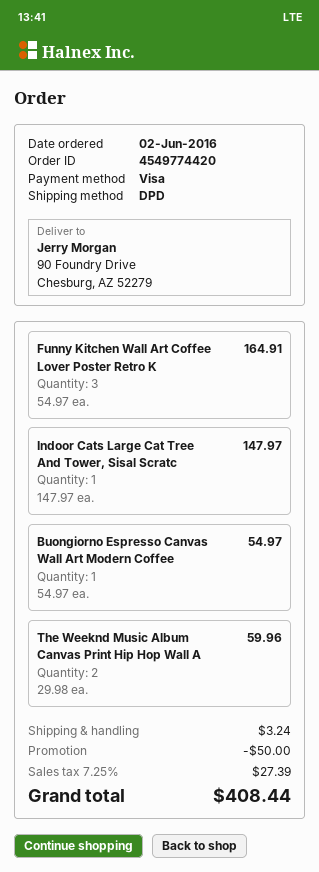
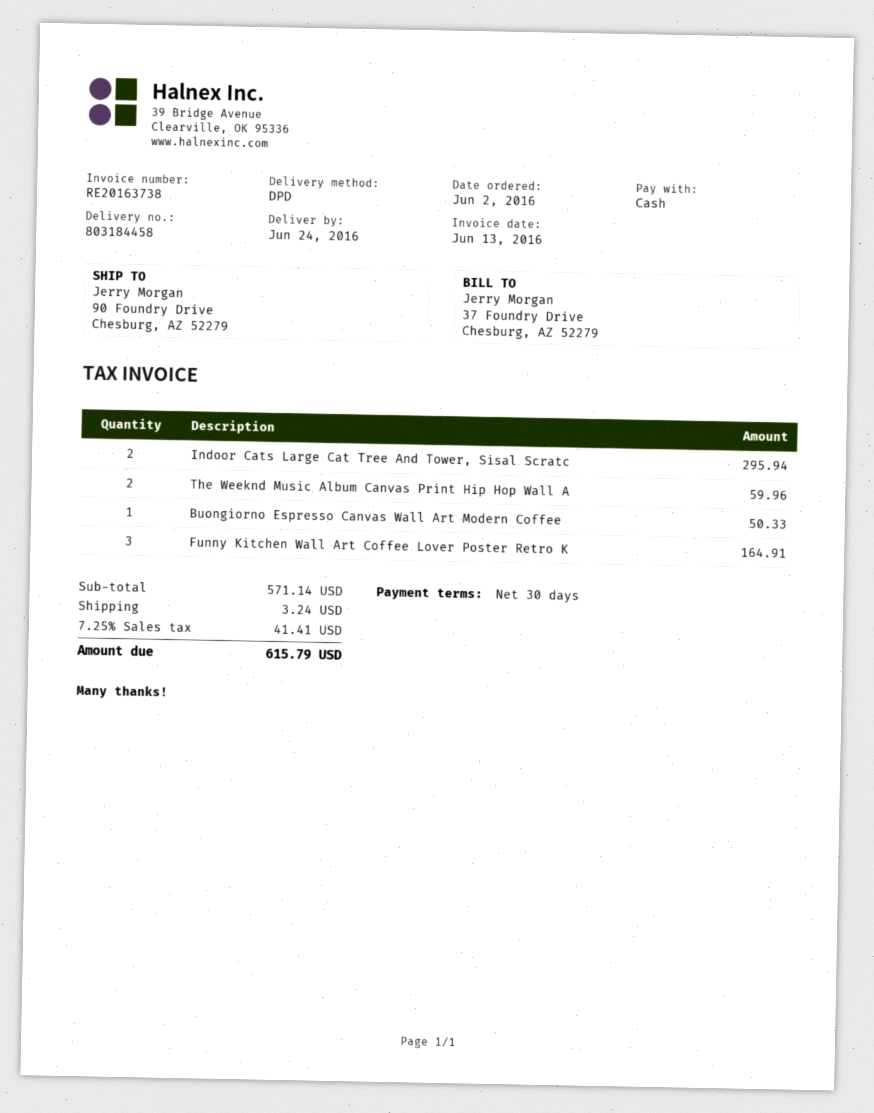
payment method: Visa -> cash
Indoor Cats Large Cat Tree And Tower, Sisal Scratc: 1 for 147.97 -> 2 for 295.94
Buongiorno Espresso Canvas Wall Art Modern Coffee: 1 for 54.97 -> 1 for 50.33
discount: 50.00 -> none
tax: 7.25% = 27.39 -> 7.25% = 41.41
total: 408.44 -> 615.79

